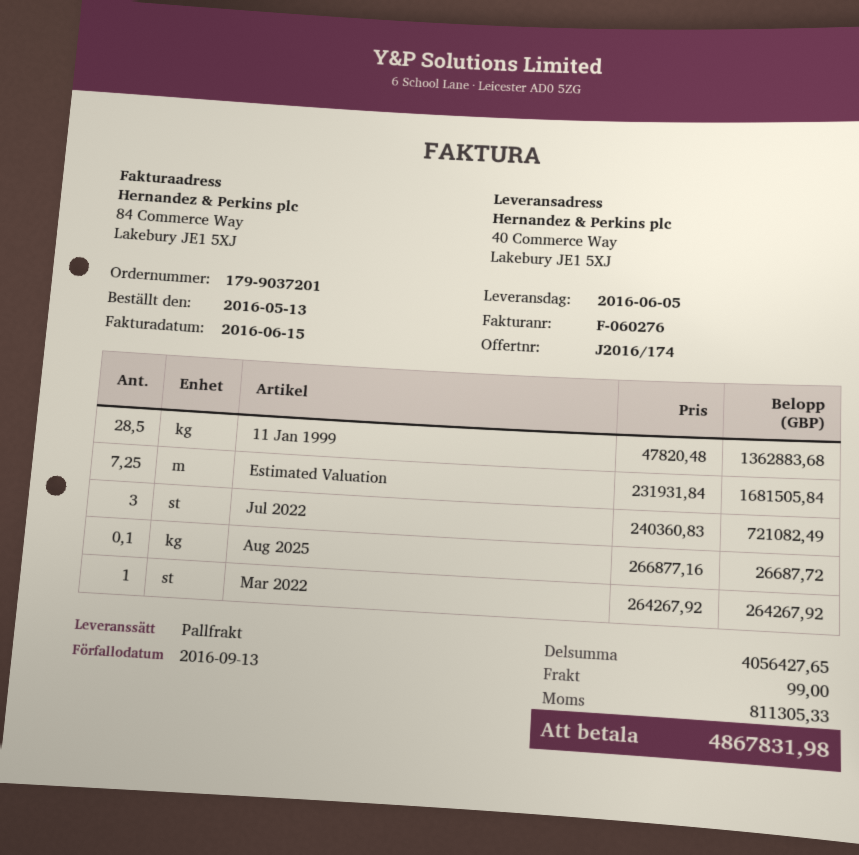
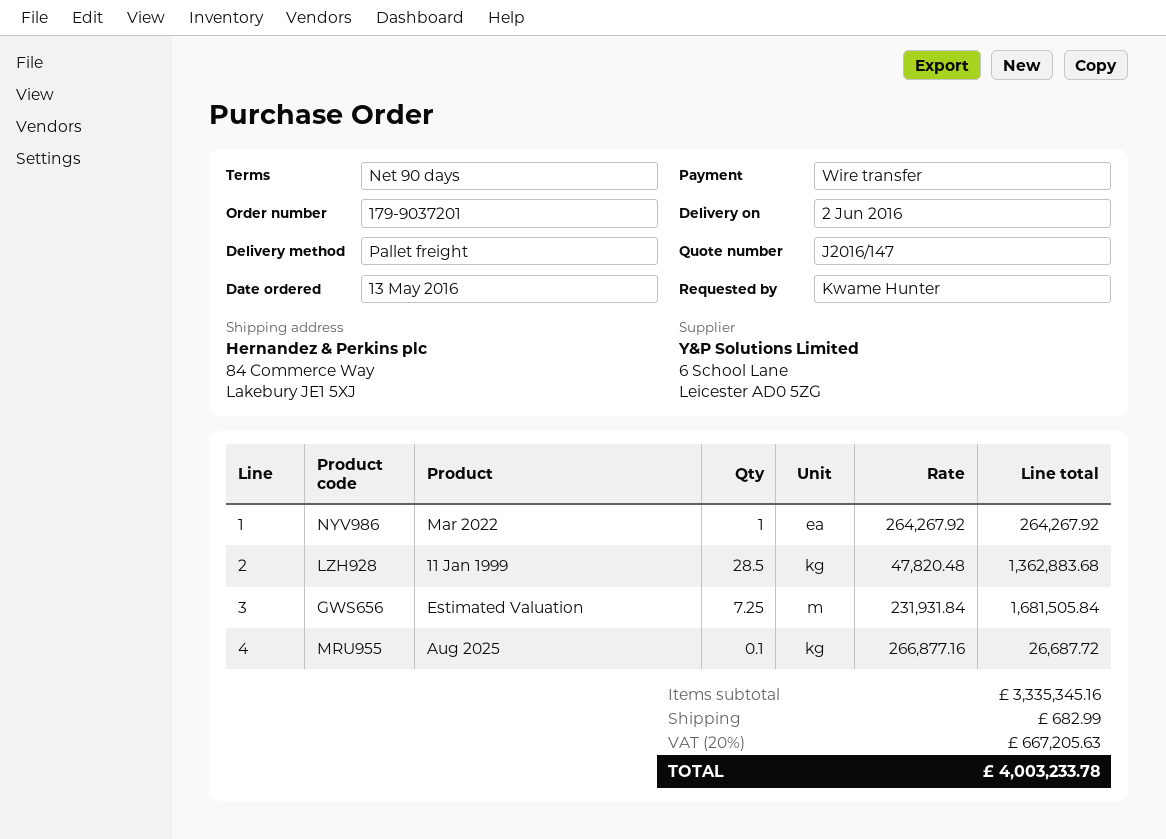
quote number: J2016/174 -> J2016/147
delivery date: 2016-06-05 -> 2016-06-02
ship to: 40 Commerce Way, Lakebury JE1 5XJ -> 84 Commerce Way, Lakebury JE1 5XJ
Jul 2022: 3 x 240360.83 = 721082.49 -> none
subtotal: 4056427.65 -> 3335345.16
shipping: 99.00 -> 682.99
tax: 811305.33 -> 667205.63
total: 4867831.98 -> 4003233.78

